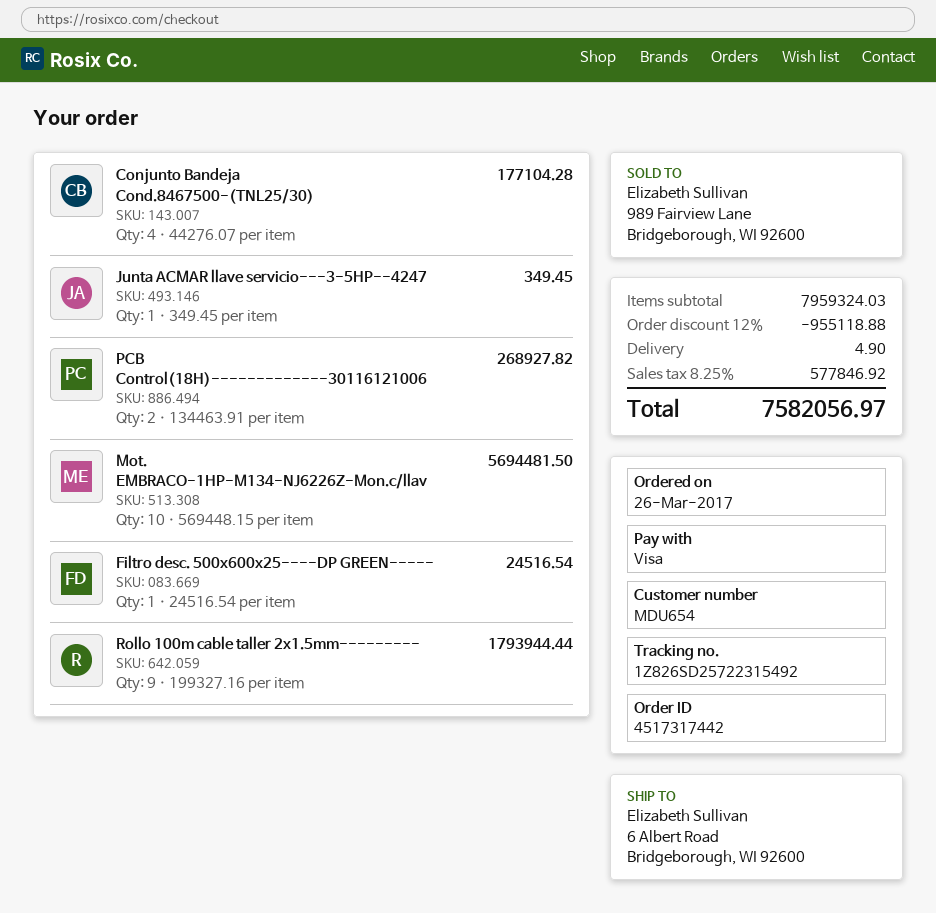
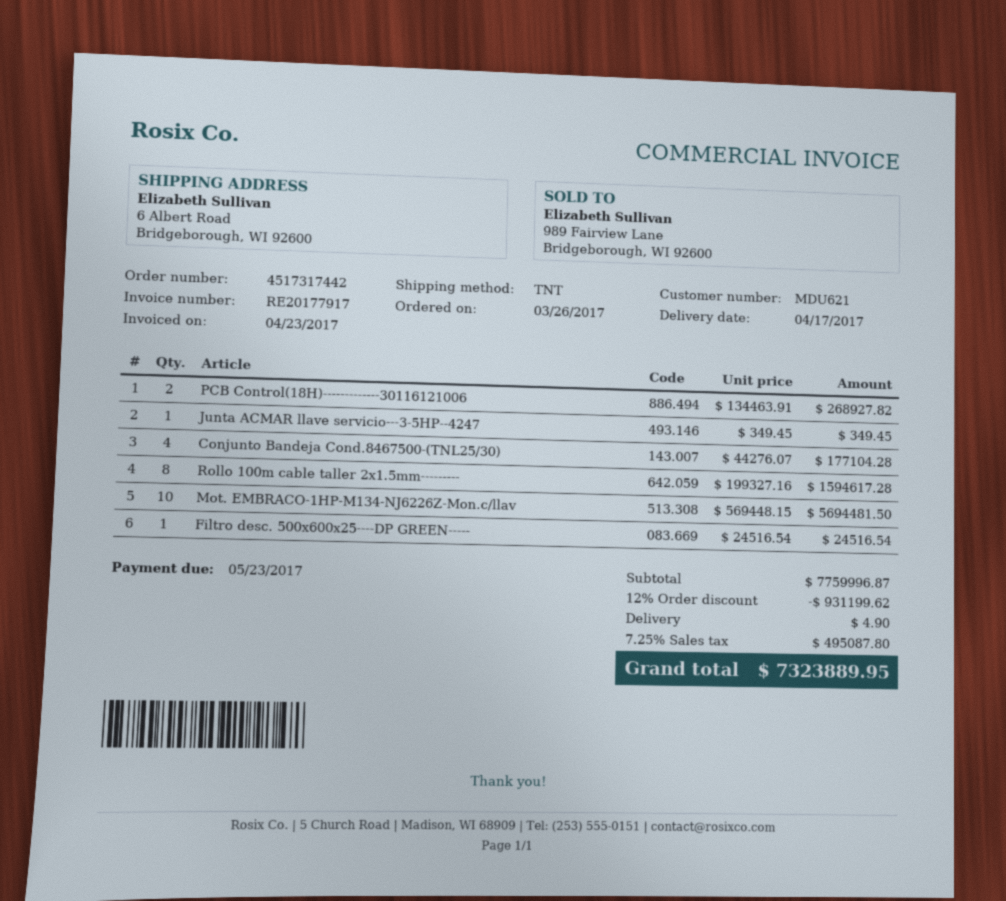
customer number: MDU654 -> MDU621
Rollo 100m cable taller 2x1.5mm---------: 9 x 199327.16 = 1793944.44 -> 8 x 199327.16 = 1594617.28
subtotal: 7959324.03 -> 7759996.87
discount: 12% = 955118.88 -> 12% = 931199.62
tax: 8.25% = 577846.92 -> 7.25% = 495087.80
total: 7582056.97 -> 7323889.95

